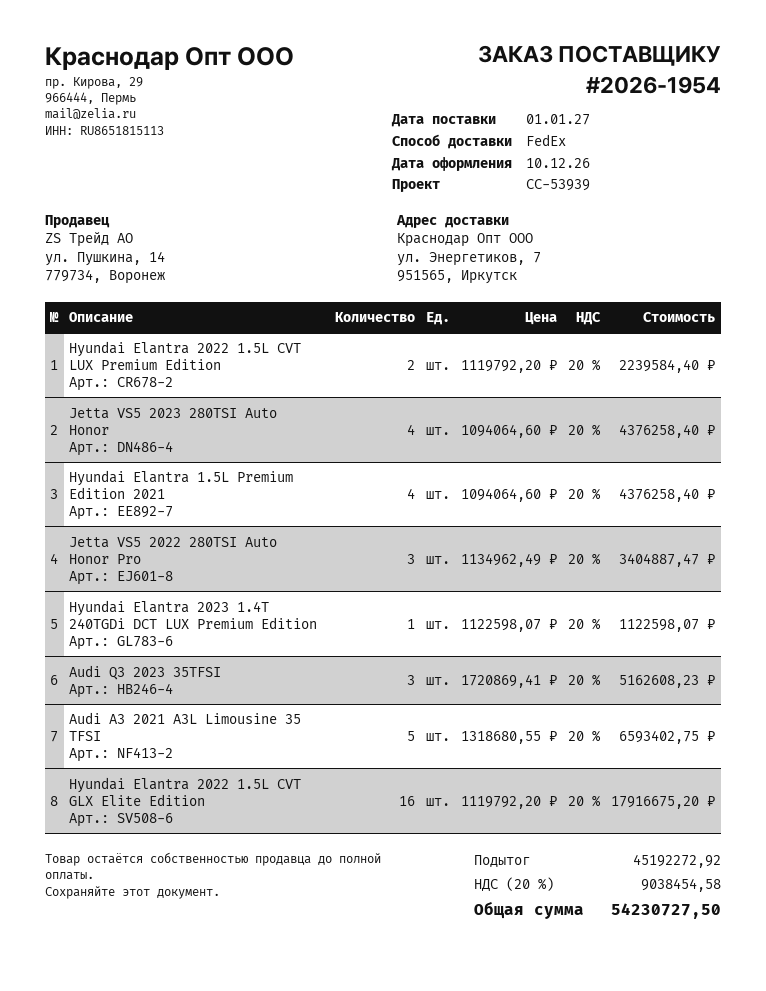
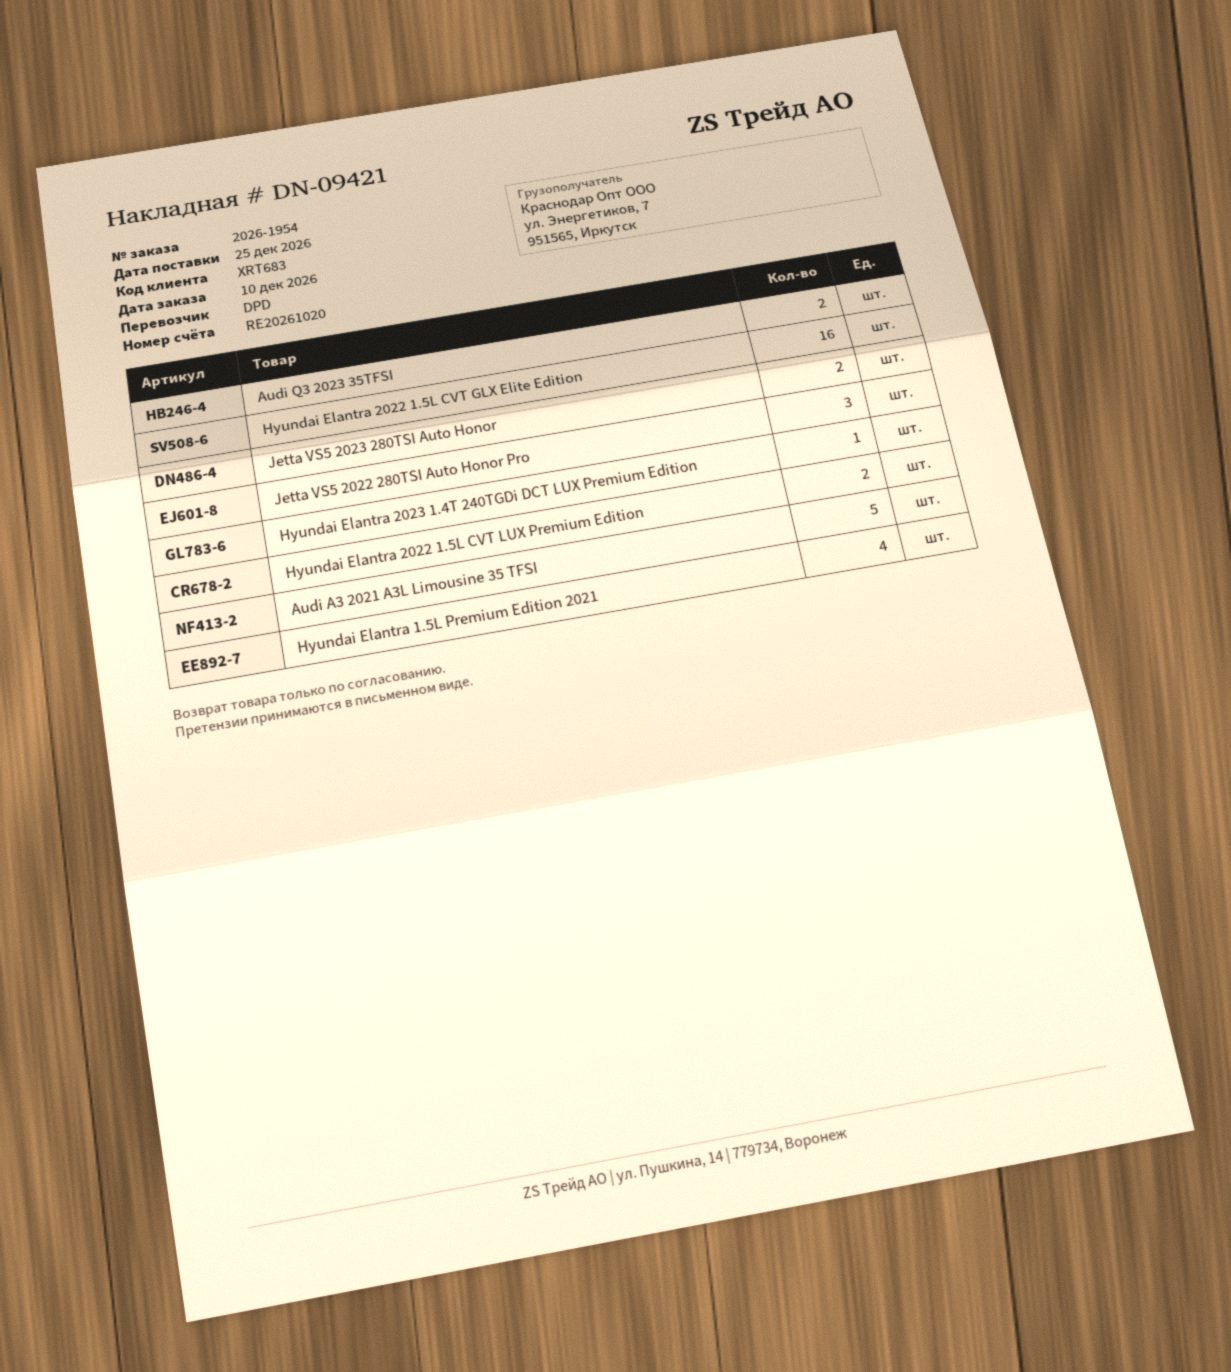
delivery date: 2027-01-01 -> 2026-12-25
shipping method: FedEx -> DPD
Jetta VS5 2023 280TSI Auto Honor: 4 -> 2
Audi Q3 2023 35TFSI: 3 -> 2

